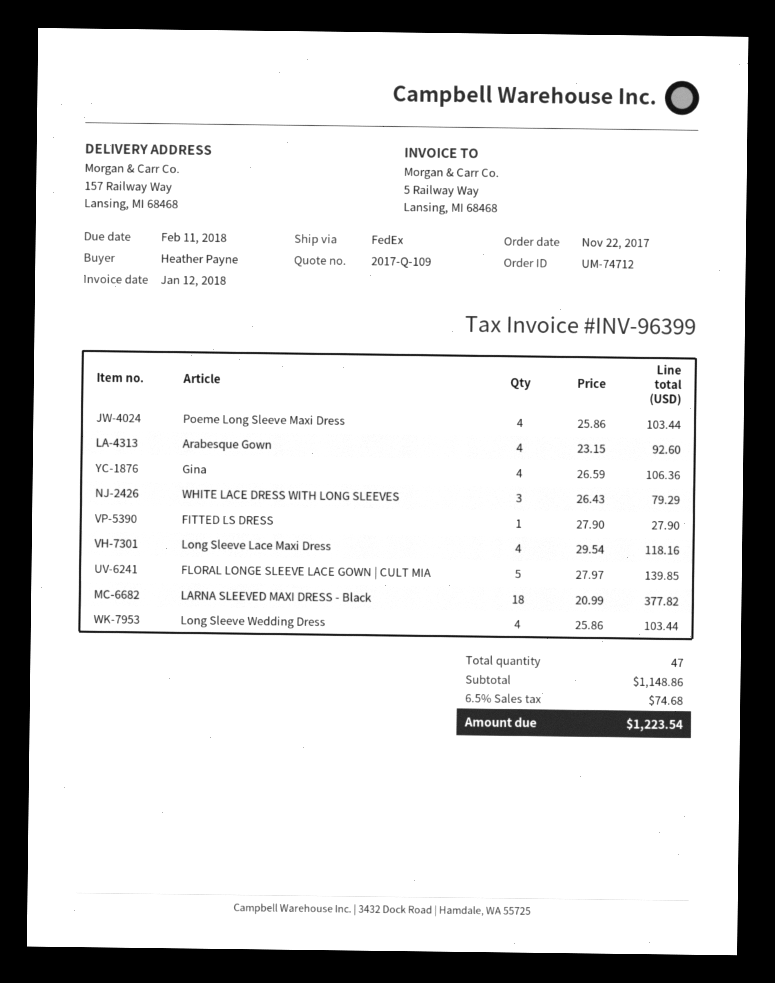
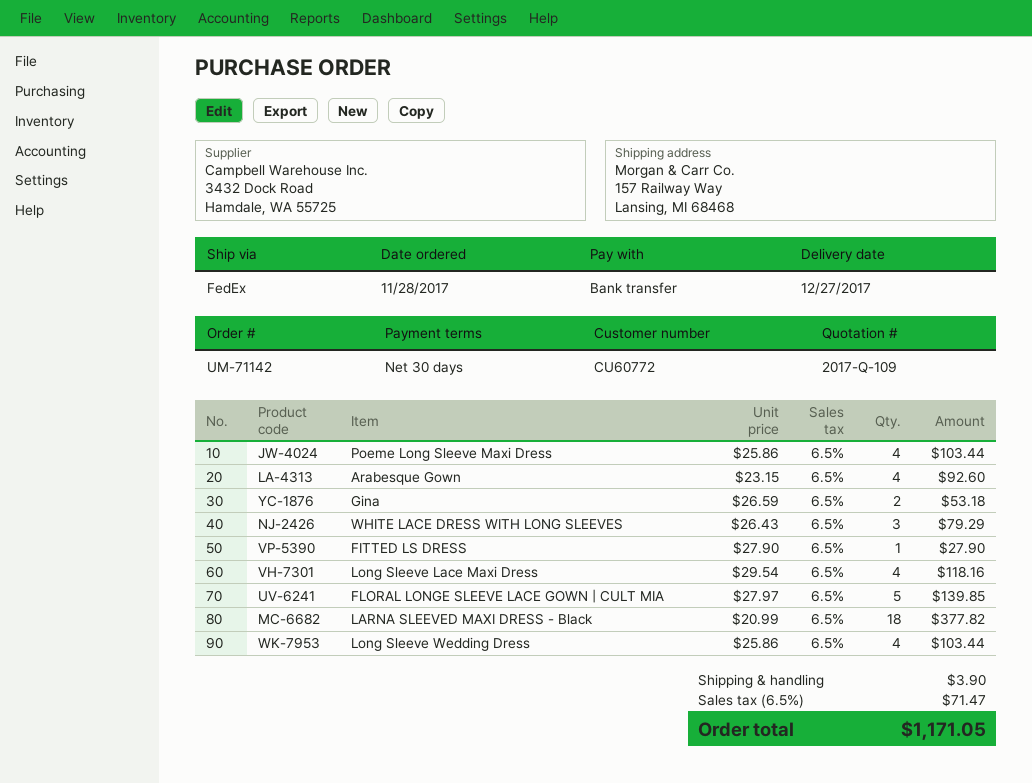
order number: UM-74712 -> UM-71142
order date: 2017-11-22 -> 2017-11-28
Gina: 4 x 26.59 = 106.36 -> 2 x 26.59 = 53.18
shipping: none -> 3.90
tax: 6.5% = 74.68 -> 6.5% = 71.47
total: 1223.54 -> 1171.05

